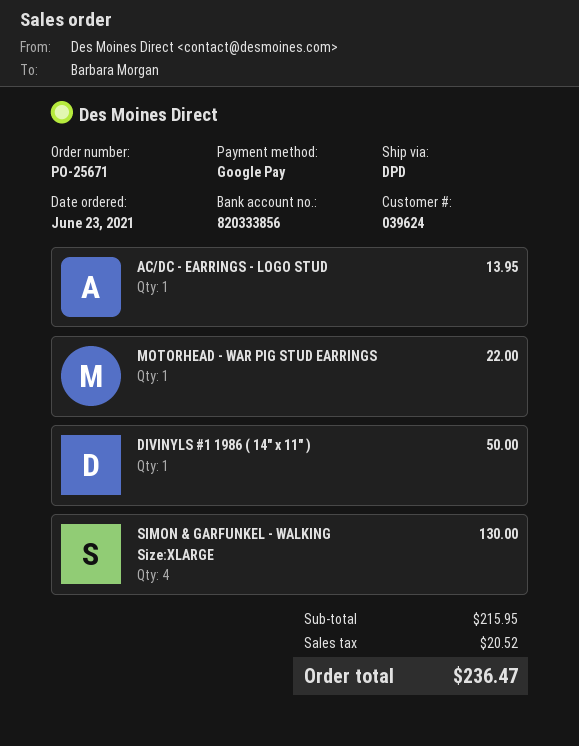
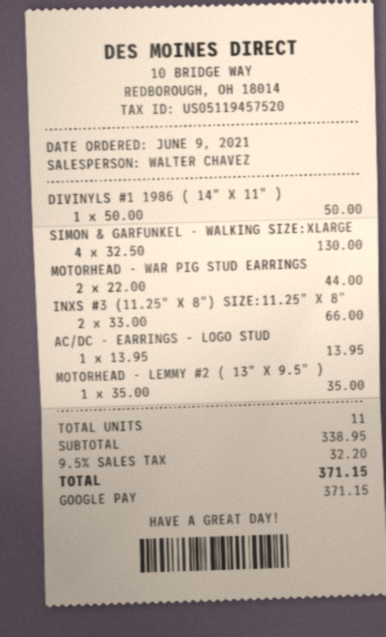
order date: 2021-06-23 -> 2021-06-09
MOTORHEAD - WAR PIG STUD EARRINGS: 1 for 22.00 -> 2 for 44.00
INXS #3 (11.25" X 8") SIZE:11.25" X 8": none -> 2 for 66.00
MOTORHEAD - LEMMY #2 ( 13" X 9.5" ): none -> 1 for 35.00
subtotal: 215.95 -> 338.95
tax: 20.52 -> 32.20
total: 236.47 -> 371.15

